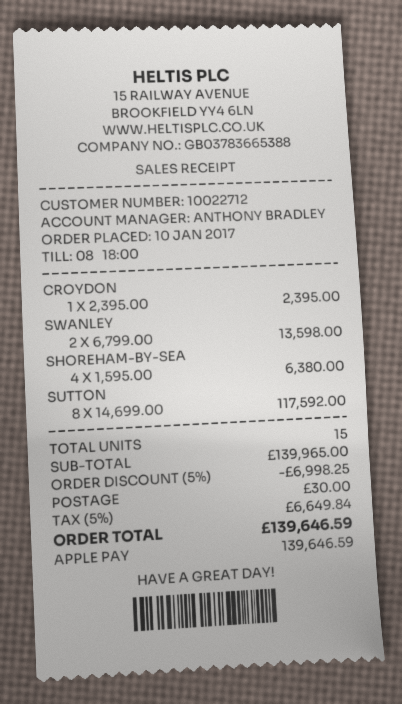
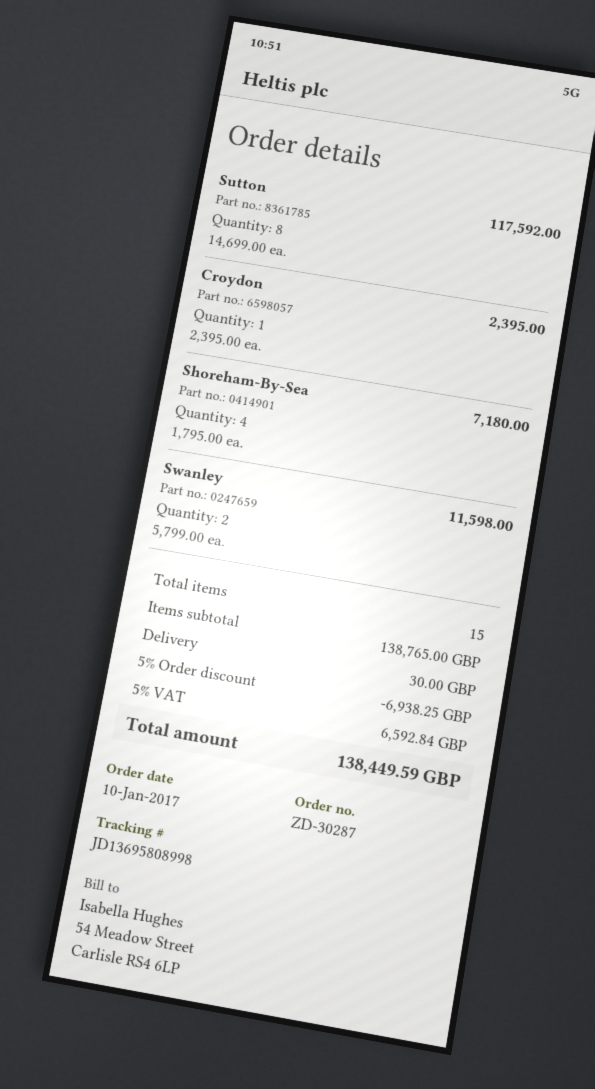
SWANLEY: 2 x 6799.00 = 13598.00 -> 2 x 5799.00 = 11598.00
SHOREHAM-BY-SEA: 4 x 1595.00 = 6380.00 -> 4 x 1795.00 = 7180.00
subtotal: 139965.00 -> 138765.00
discount: 5% = 6998.25 -> 5% = 6938.25
tax: 5% = 6649.84 -> 5% = 6592.84
total: 139646.59 -> 138449.59

